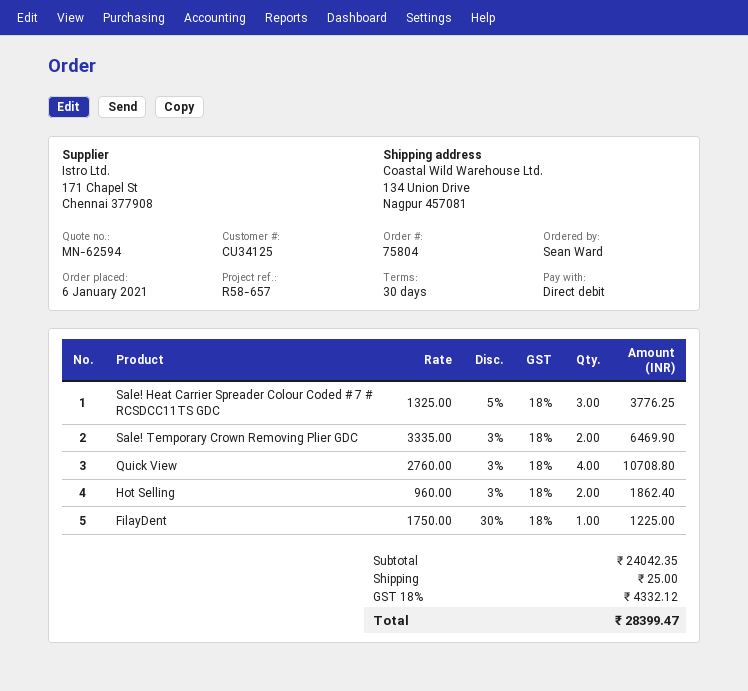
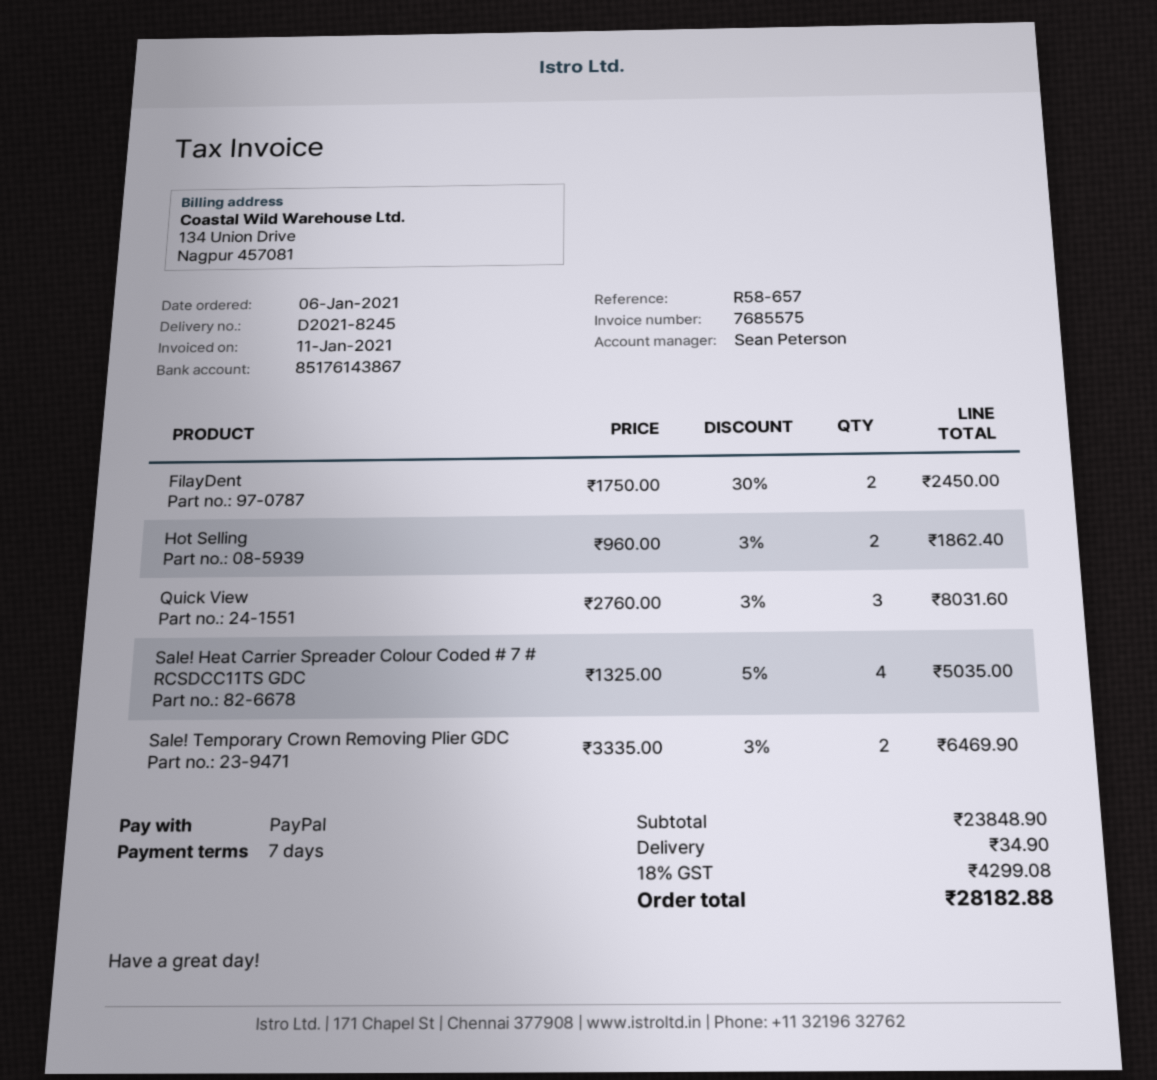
payment terms: 30 days -> 7 days
payment method: direct debit -> PayPal
Sale! Heat Carrier Spreader Colour Coded # 7 # RCSDCC11TS GDC: 3 x 1325.00 - 5% = 3776.25 -> 4 x 1325.00 - 5% = 5035.00
Quick View: 4 x 2760.00 - 3% = 10708.80 -> 3 x 2760.00 - 3% = 8031.60
FilayDent: 1 x 1750.00 - 30% = 1225.00 -> 2 x 1750.00 - 30% = 2450.00
subtotal: 24042.35 -> 23848.90
shipping: 25.00 -> 34.90
tax: 18% = 4332.12 -> 18% = 4299.08
total: 28399.47 -> 28182.88

